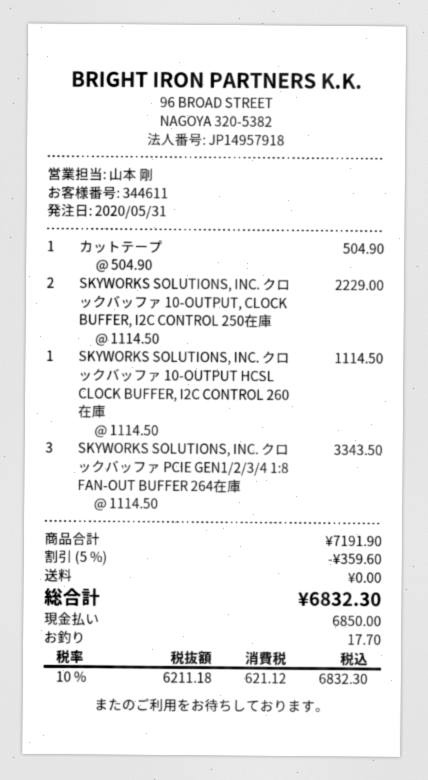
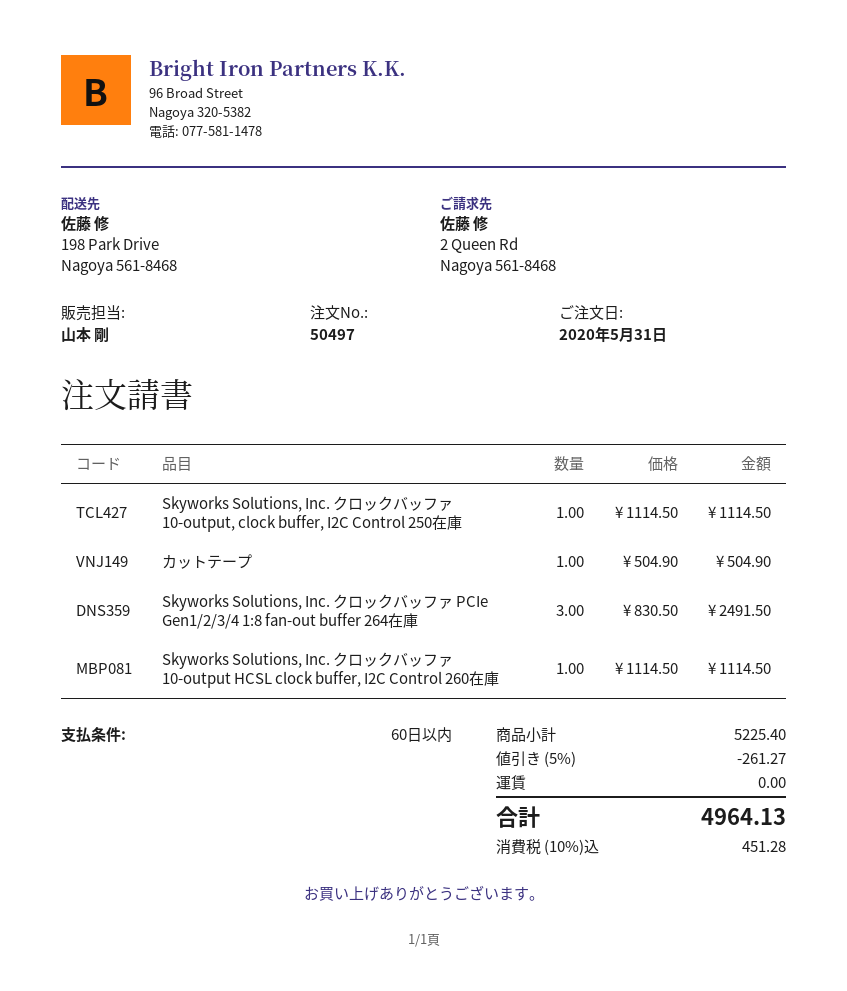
SKYWORKS SOLUTIONS, INC. クロックバッファ 10-OUTPUT, CLOCK BUFFER, I2C CONTROL 250在庫: 2 x 1114.50 = 2229.00 -> 1 x 1114.50 = 1114.50
SKYWORKS SOLUTIONS, INC. クロックバッファ PCIE GEN1/2/3/4 1:8 FAN-OUT BUFFER 264在庫: 3 x 1114.50 = 3343.50 -> 3 x 830.50 = 2491.50
subtotal: 7191.90 -> 5225.40
discount: 5% = 359.60 -> 5% = 261.27
tax: 10% = 621.12 -> 10% = 451.28
total: 6832.30 -> 4964.13

